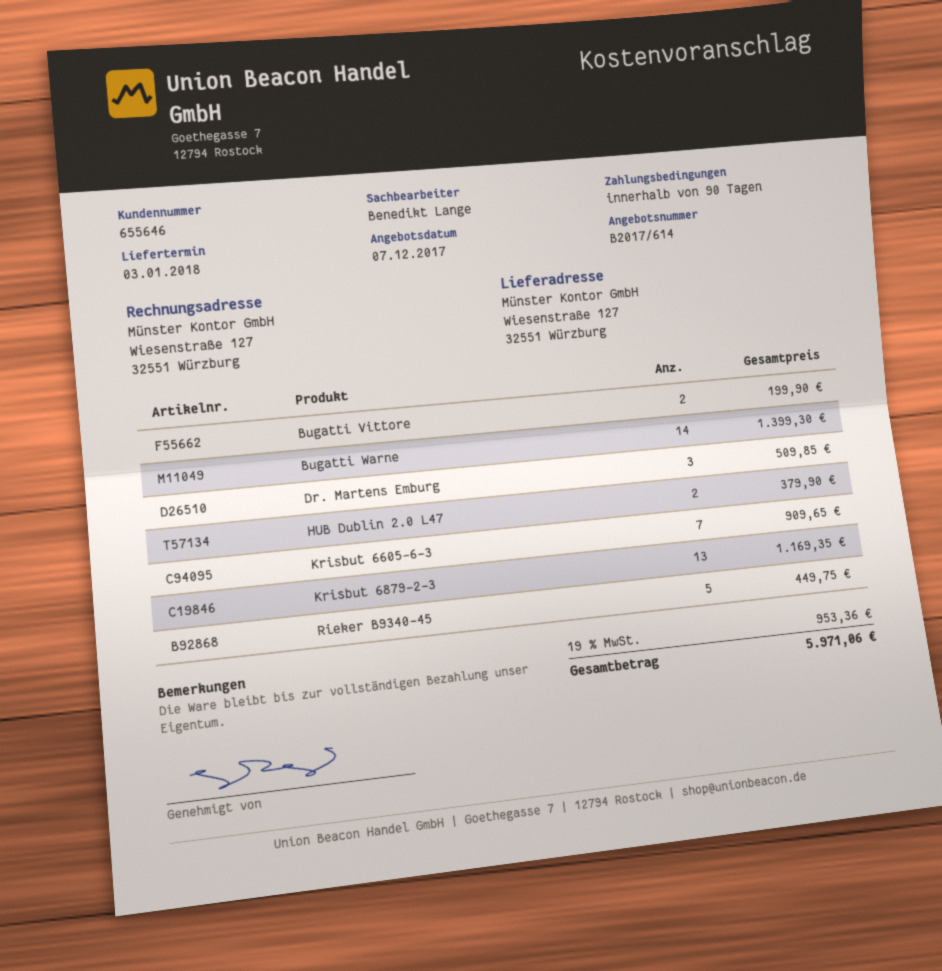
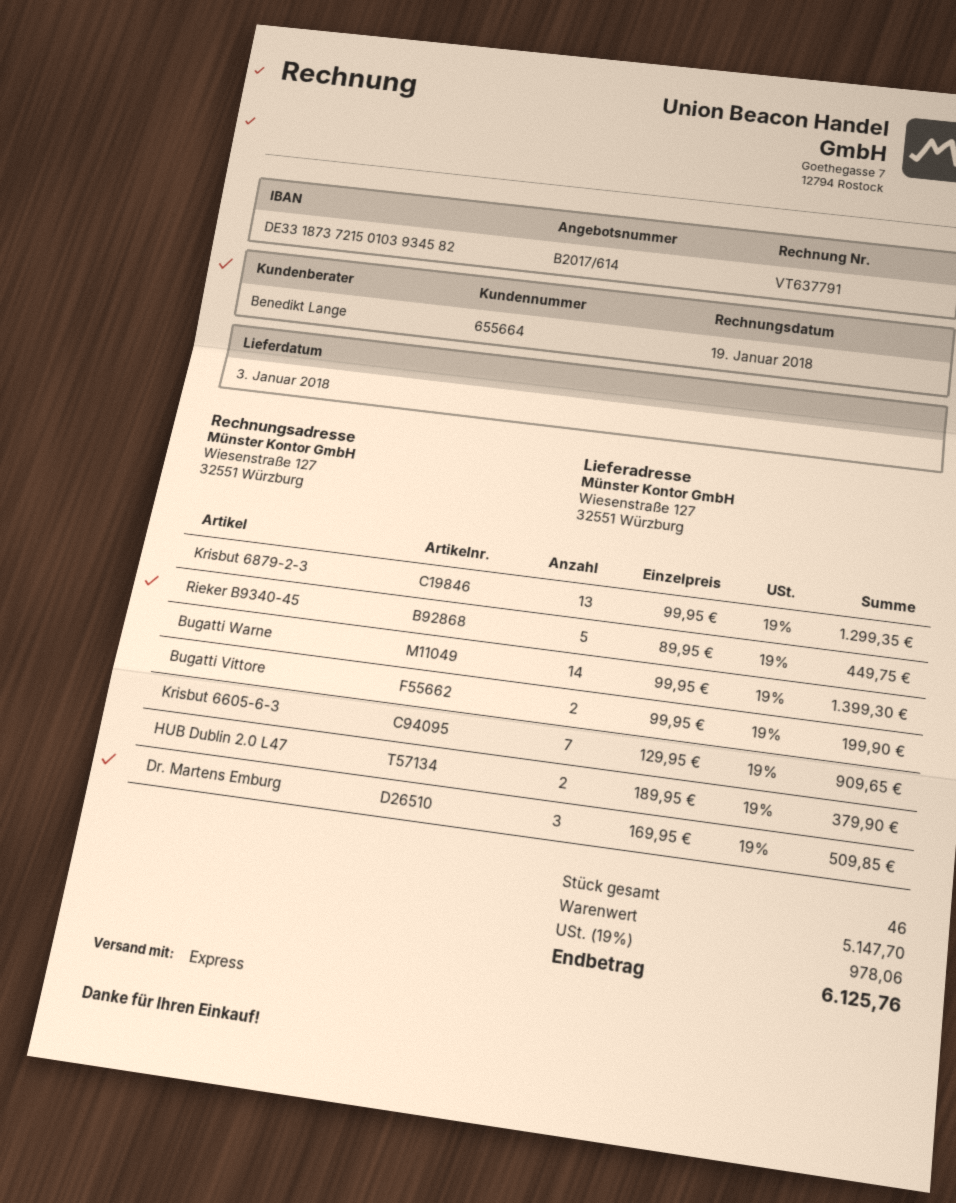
customer number: 655646 -> 655664
Krisbut 6879-2-3: 13 for 1169.35 -> 13 for 1299.35
tax: 19% = 953.36 -> 19% = 978.06
total: 5971.06 -> 6125.76

